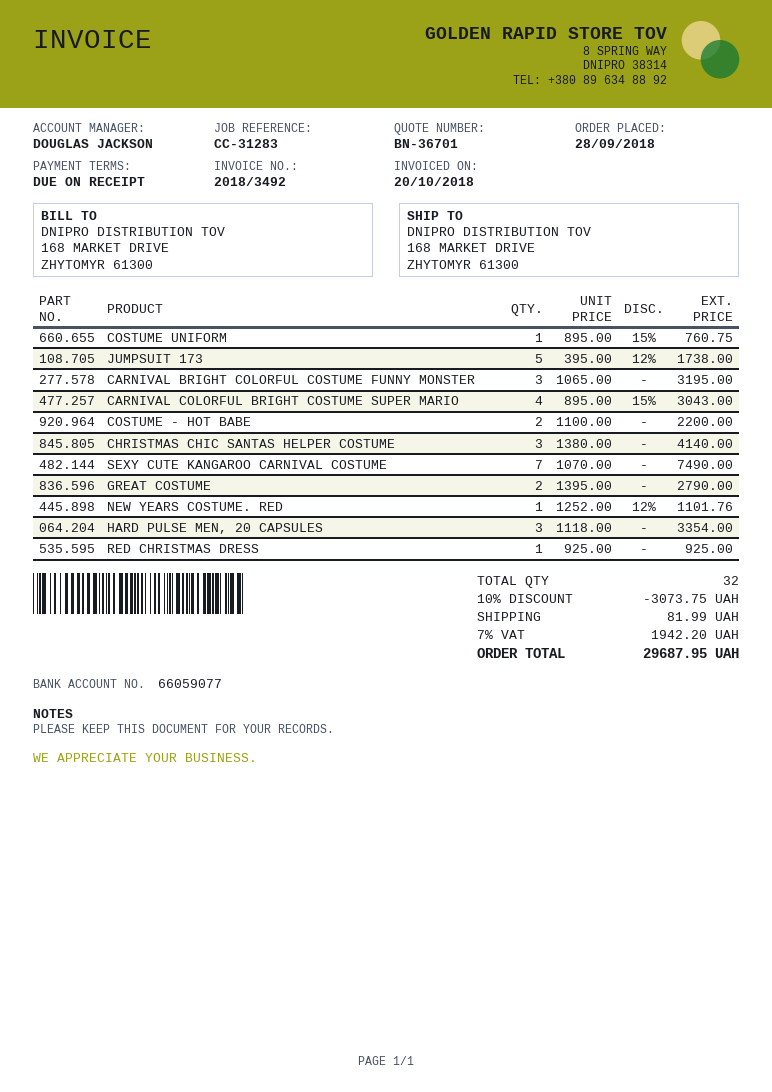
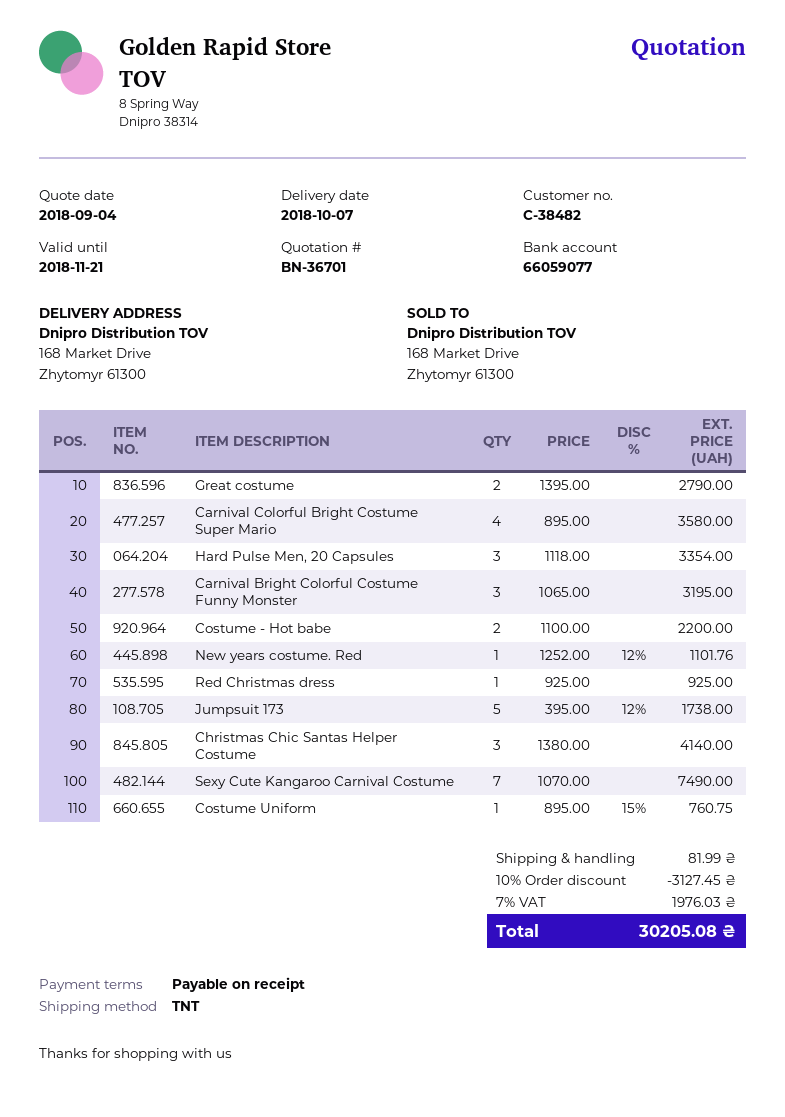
CARNIVAL COLORFUL BRIGHT COSTUME SUPER MARIO: 4 x 895.00 - 15% = 3043.00 -> 4 x 895.00 = 3580.00
discount: 10% = 3073.75 -> 10% = 3127.45
tax: 7% = 1942.20 -> 7% = 1976.03
total: 29687.95 -> 30205.08

